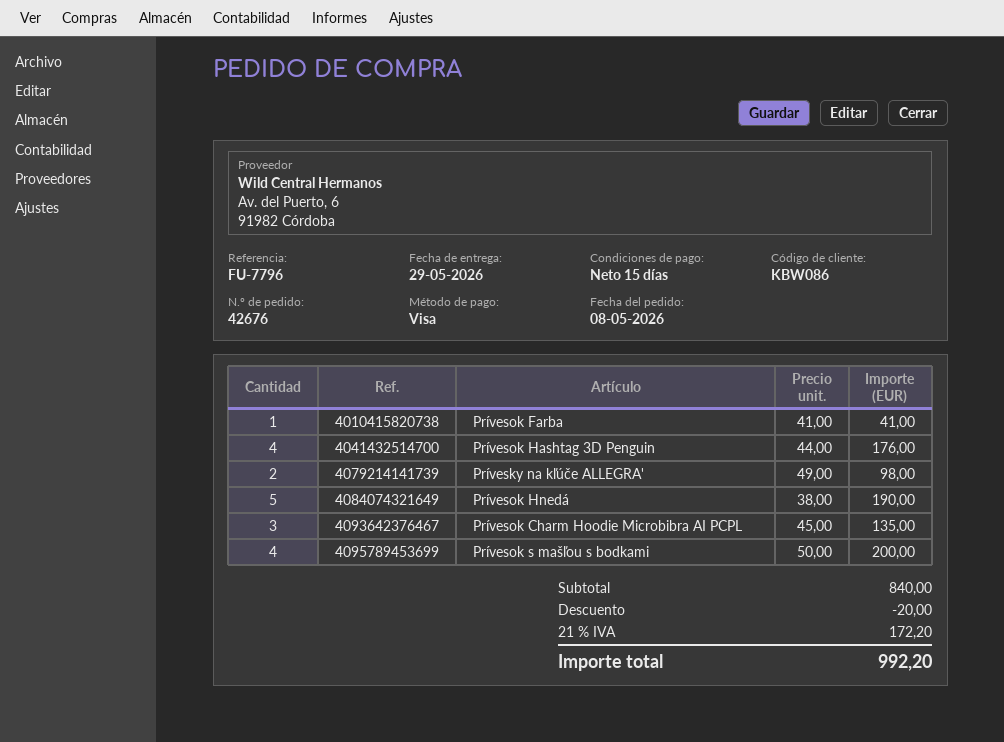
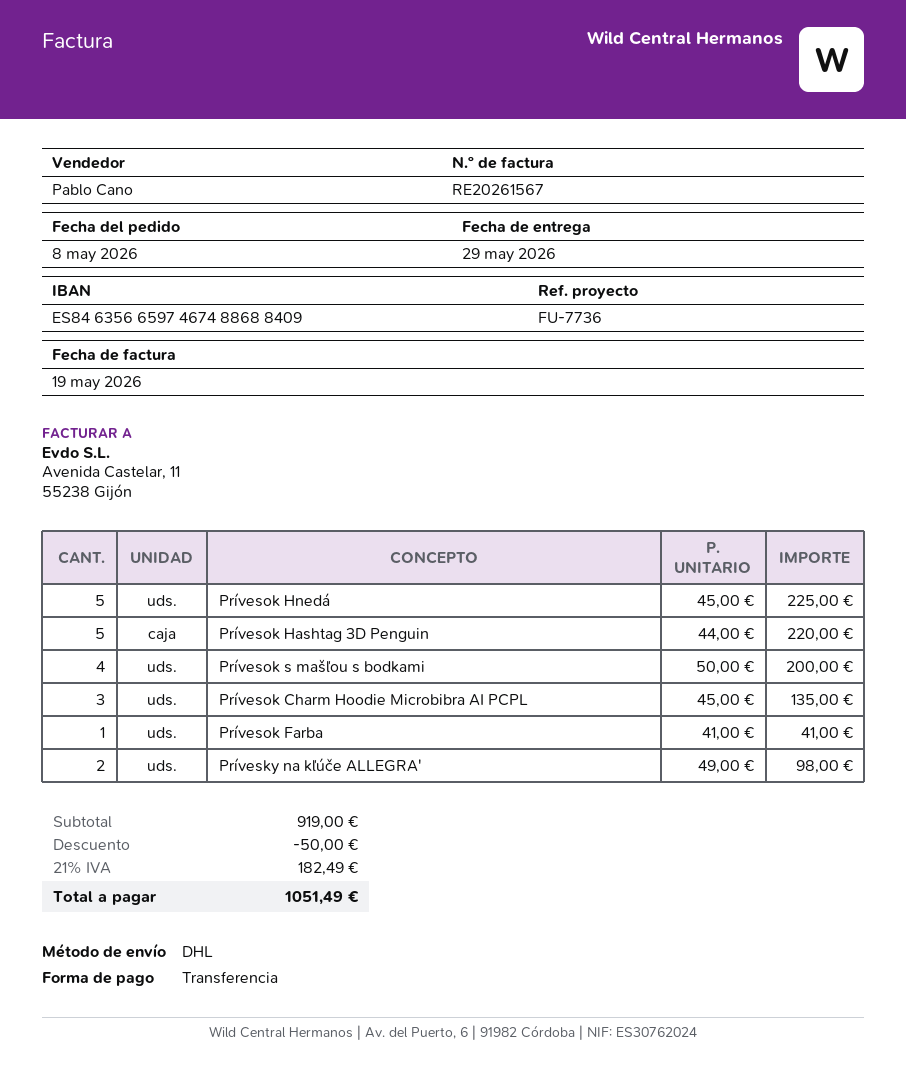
reference: FU-7796 -> FU-7736
payment method: Visa -> bank transfer
Prívesok Hashtag 3D Penguin: 4 x 44.00 = 176.00 -> 5 x 44.00 = 220.00
Prívesok Hnedá: 5 x 38.00 = 190.00 -> 5 x 45.00 = 225.00
subtotal: 840.00 -> 919.00
discount: 20.00 -> 50.00
tax: 21% = 172.20 -> 21% = 182.49
total: 992.20 -> 1051.49

